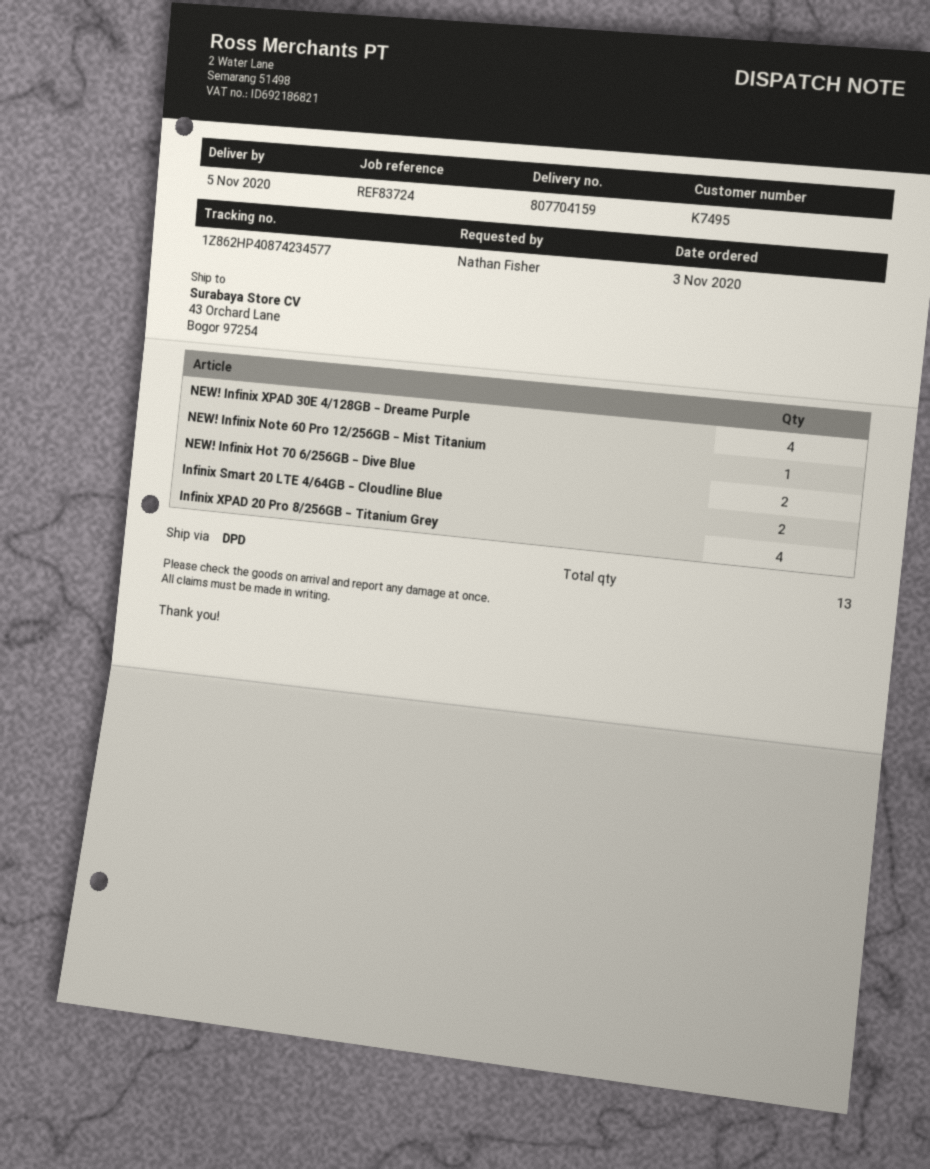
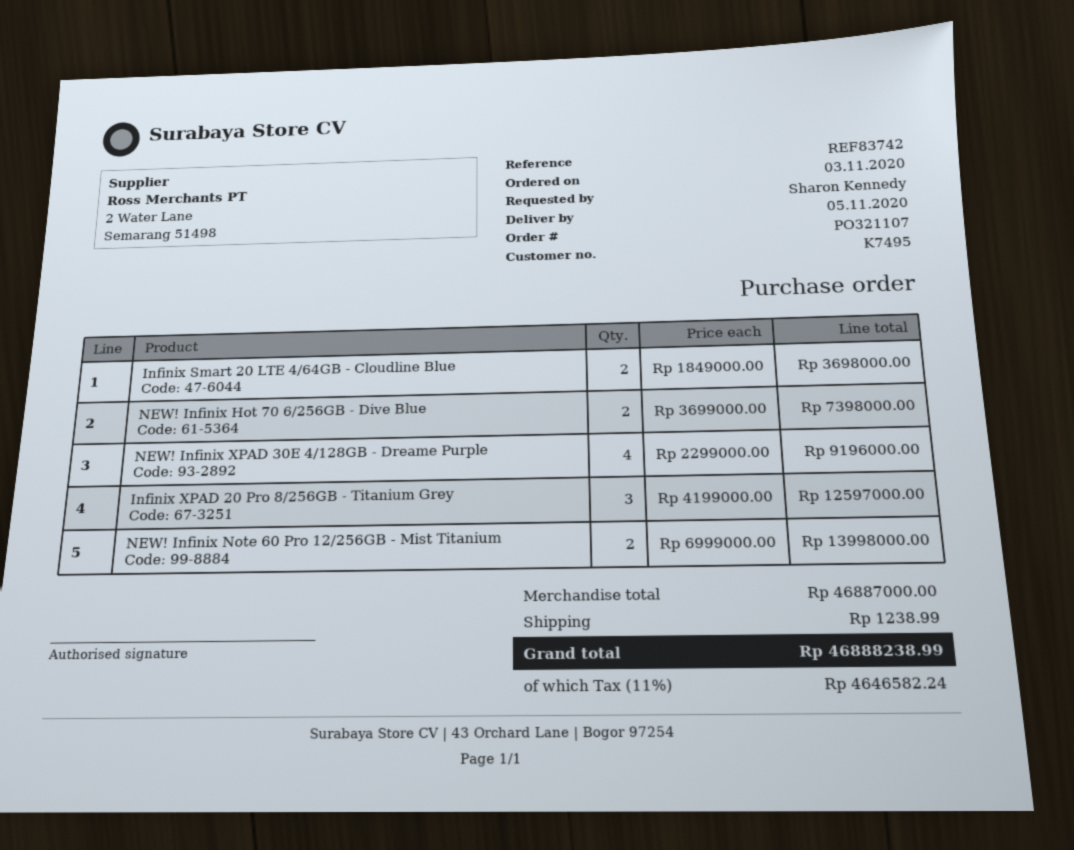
reference: REF83724 -> REF83742
ordered by: Nathan Fisher -> Sharon Kennedy
NEW! Infinix Note 60 Pro 12/256GB - Mist Titanium: 1 -> 2
Infinix XPAD 20 Pro 8/256GB - Titanium Grey: 4 -> 3

